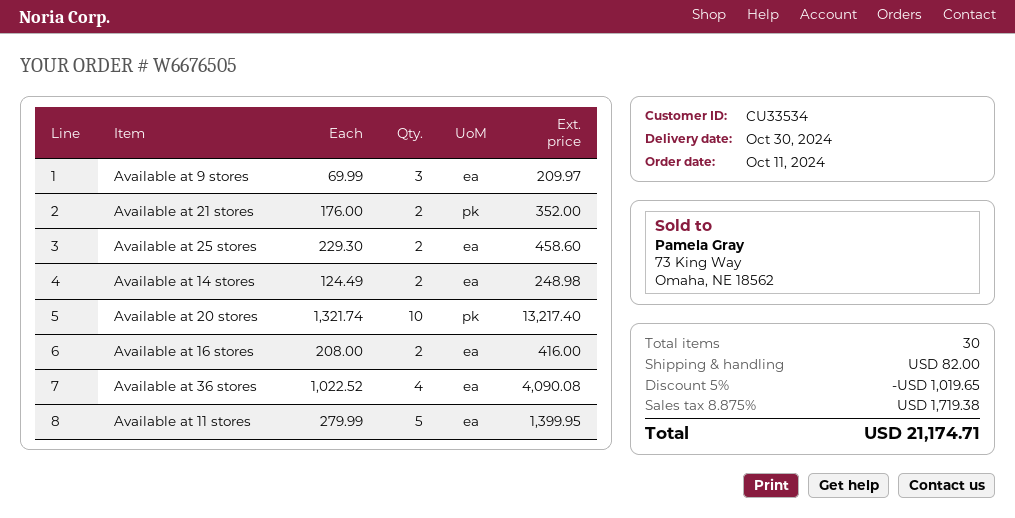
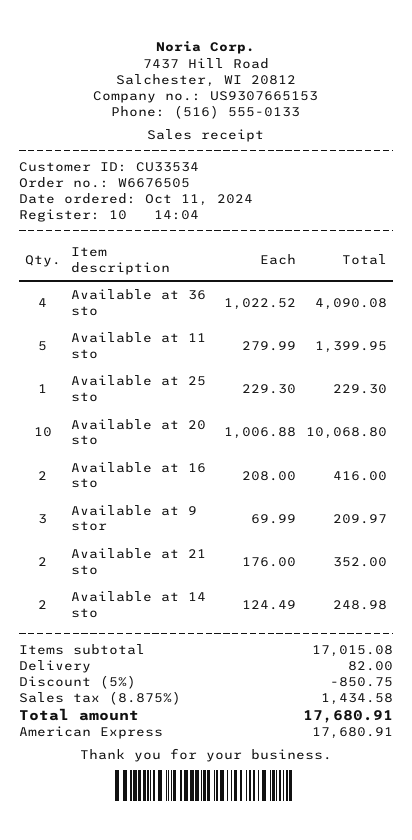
Available at 25 stores: 2 x 229.30 = 458.60 -> 1 x 229.30 = 229.30
Available at 20 stores: 10 x 1321.74 = 13217.40 -> 10 x 1006.88 = 10068.80
discount: 5% = 1019.65 -> 5% = 850.75
tax: 8.875% = 1719.38 -> 8.875% = 1434.58
total: 21174.71 -> 17680.91

